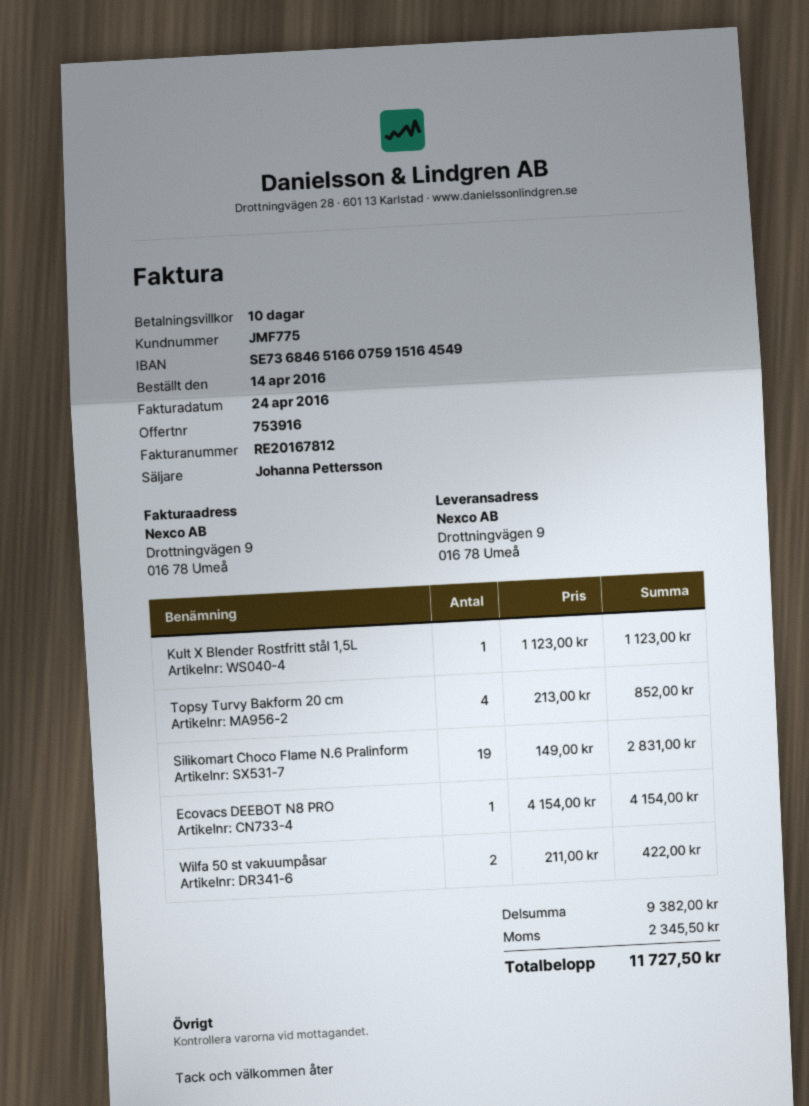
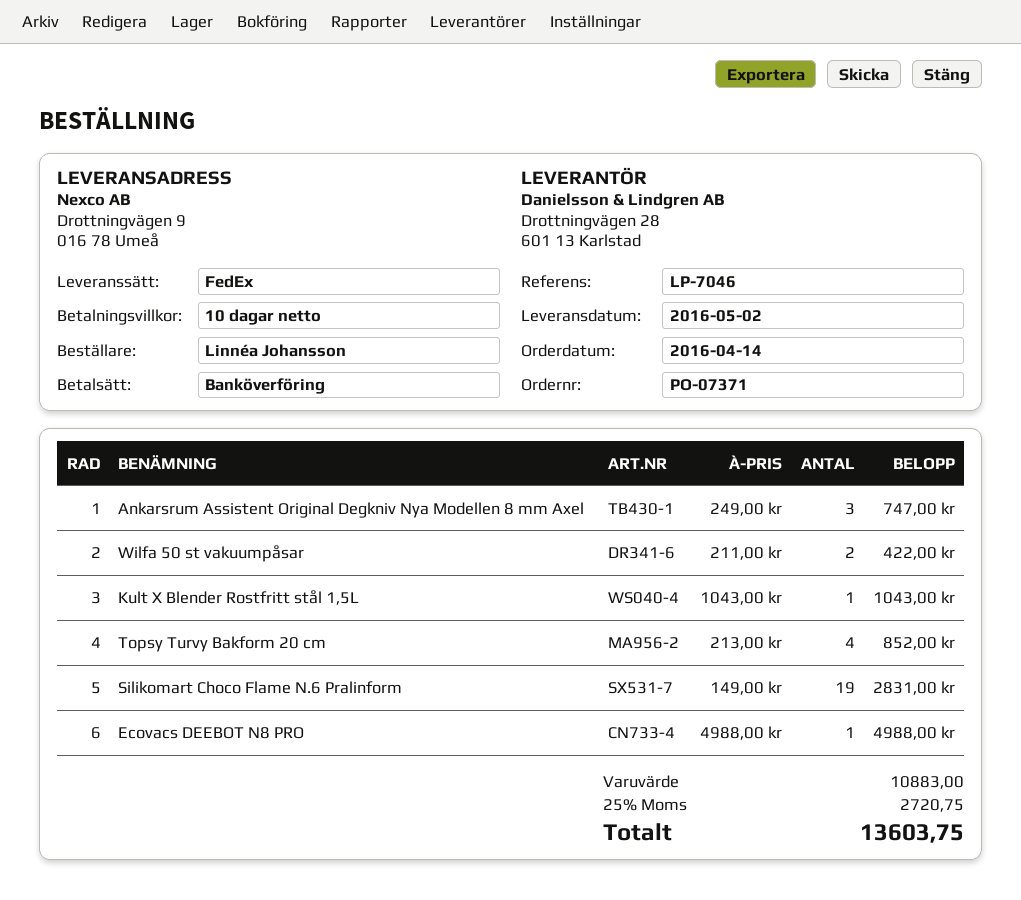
Kult X Blender Rostfritt stål 1,5L: 1 x 1123.00 = 1123.00 -> 1 x 1043.00 = 1043.00
Ecovacs DEEBOT N8 PRO: 1 x 4154.00 = 4154.00 -> 1 x 4988.00 = 4988.00
Ankarsrum Assistent Original Degkniv Nya Modellen 8 mm Axel: none -> 3 x 249.00 = 747.00
subtotal: 9382.00 -> 10883.00
tax: 2345.50 -> 2720.75
total: 11727.50 -> 13603.75

